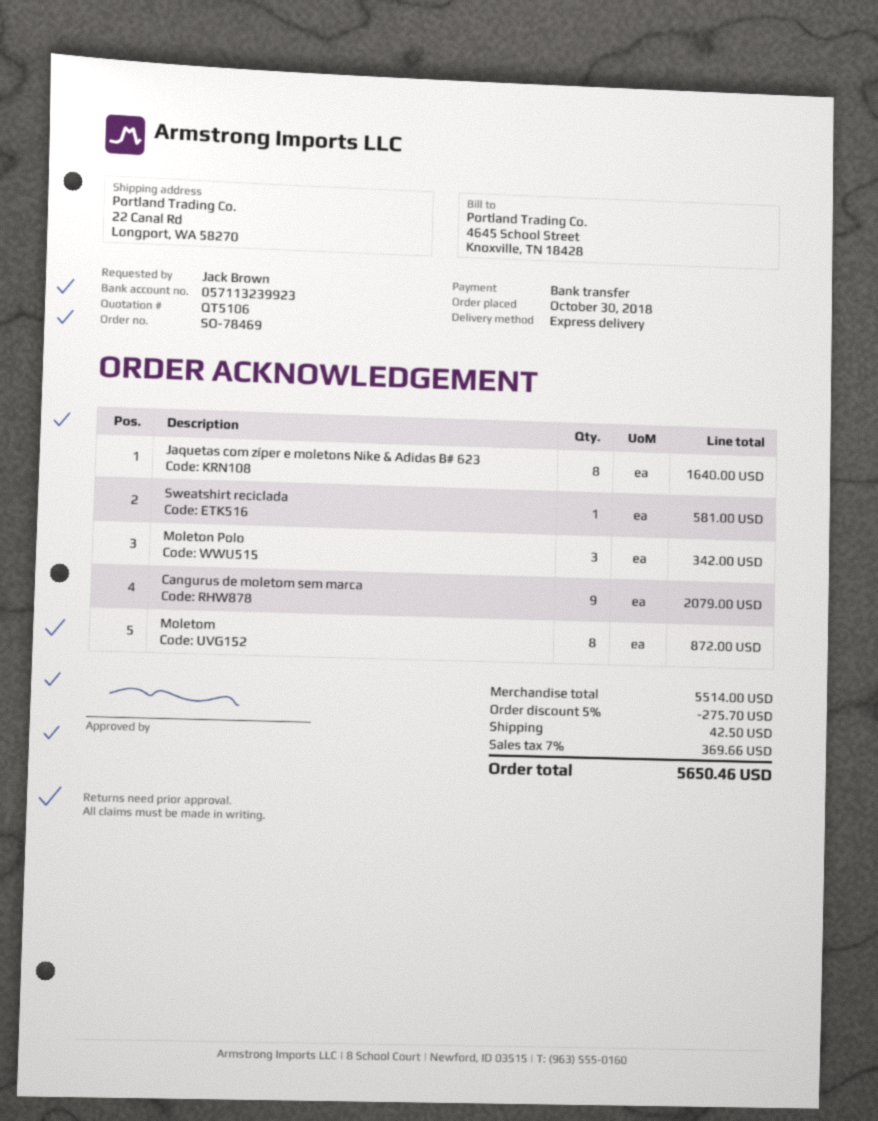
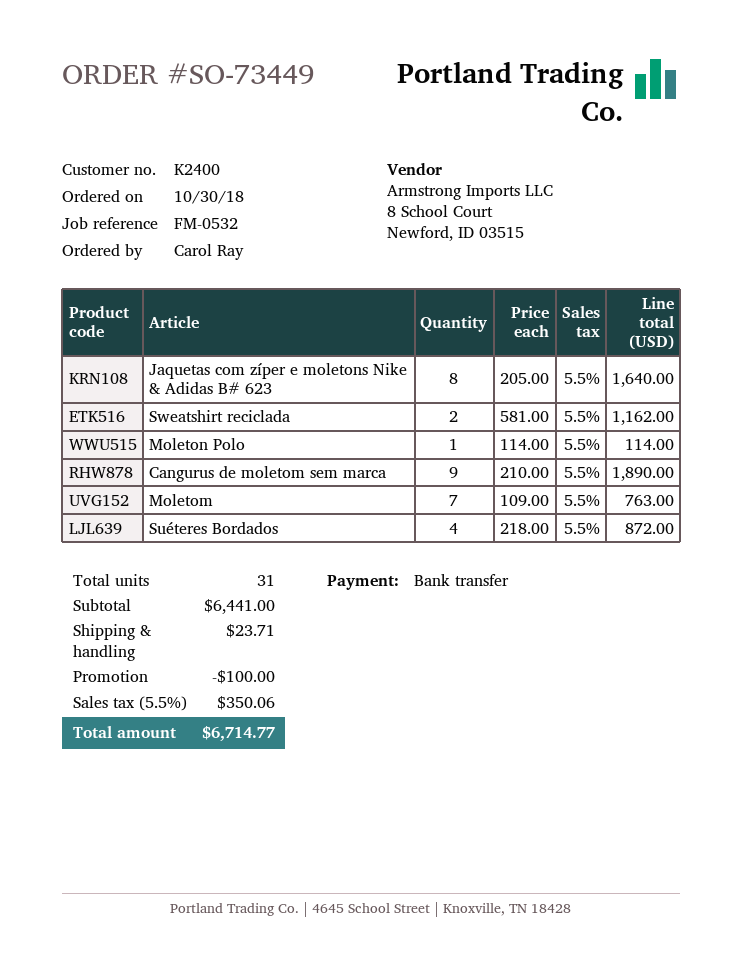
order number: SO-78469 -> SO-73449
ordered by: Jack Brown -> Carol Ray
Sweatshirt reciclada: 1 for 581.00 -> 2 for 1162.00
Moleton Polo: 3 for 342.00 -> 1 for 114.00
Cangurus de moletom sem marca: 9 for 2079.00 -> 9 for 1890.00
Moletom: 8 for 872.00 -> 7 for 763.00
Suéteres Bordados: none -> 4 for 872.00
subtotal: 5514.00 -> 6441.00
discount: 275.70 -> 100.00
shipping: 42.50 -> 23.71
tax: 7% = 369.66 -> 5.5% = 350.06
total: 5650.46 -> 6714.77

